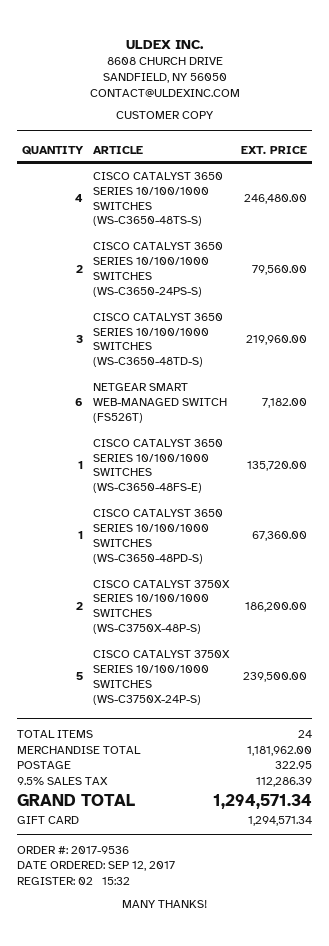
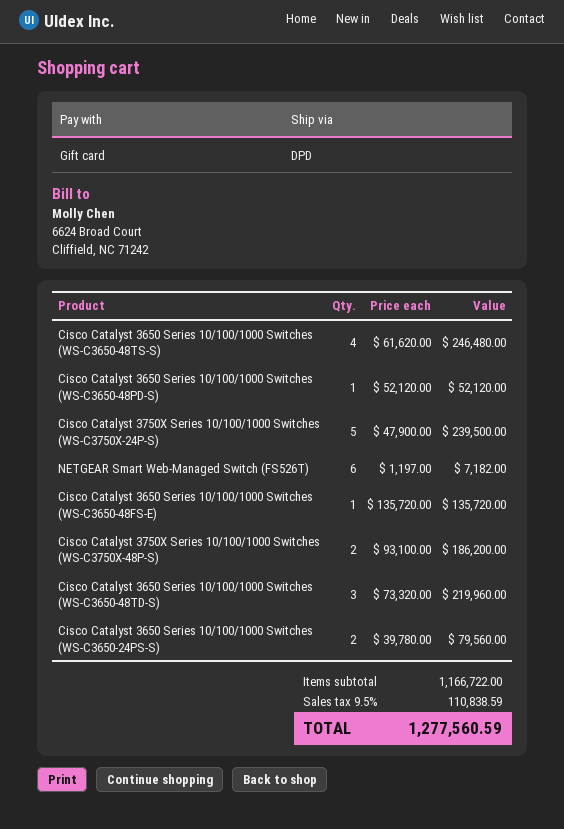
CISCO CATALYST 3650 SERIES 10/100/1000 SWITCHES (WS-C3650-48PD-S): 1 for 67360.00 -> 1 for 52120.00
subtotal: 1181962.00 -> 1166722.00
shipping: 322.95 -> none
tax: 9.5% = 112286.39 -> 9.5% = 110838.59
total: 1294571.34 -> 1277560.59

